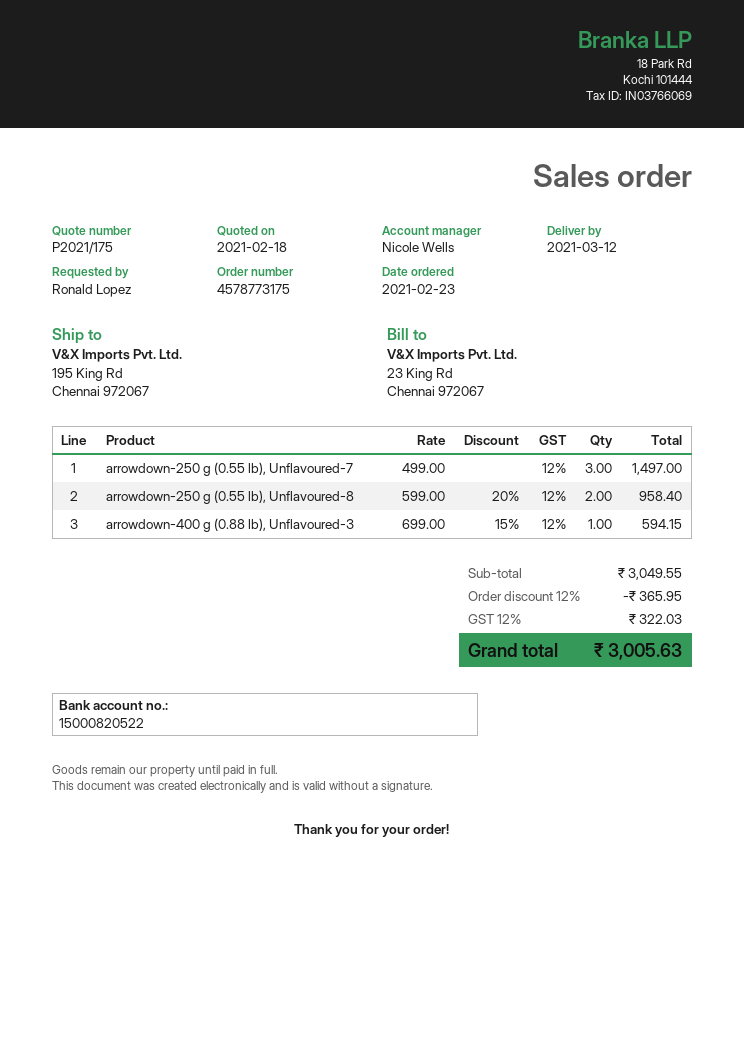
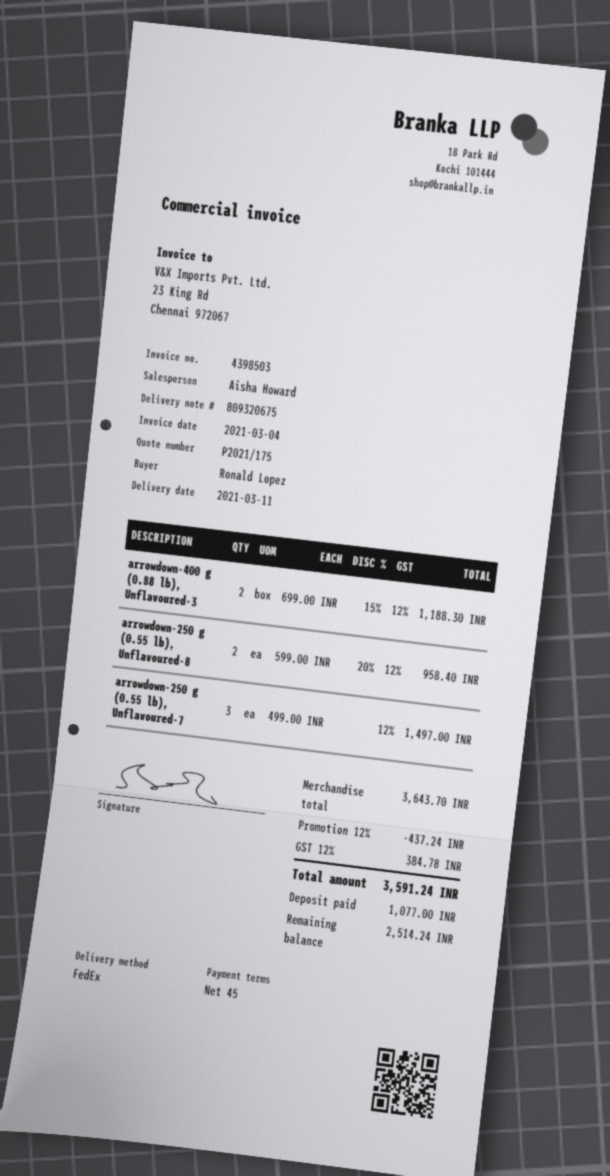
delivery date: 2021-03-12 -> 2021-03-11
sales rep: Nicole Wells -> Aisha Howard
arrowdown-400 g (0.88 lb), Unflavoured-3: 1 x 699.00 - 15% = 594.15 -> 2 x 699.00 - 15% = 1188.30
subtotal: 3049.55 -> 3643.70
discount: 12% = 365.95 -> 12% = 437.24
tax: 12% = 322.03 -> 12% = 384.78
total: 3005.63 -> 3591.24

